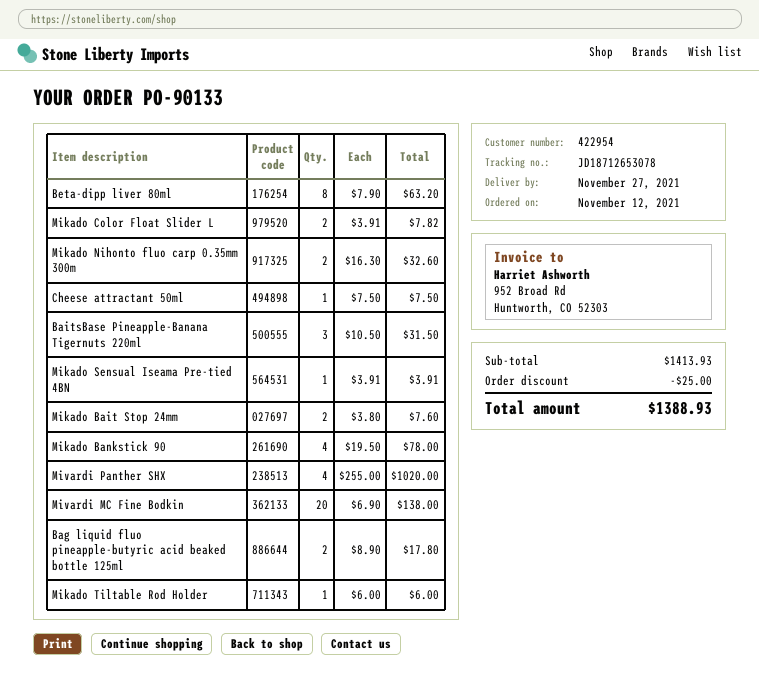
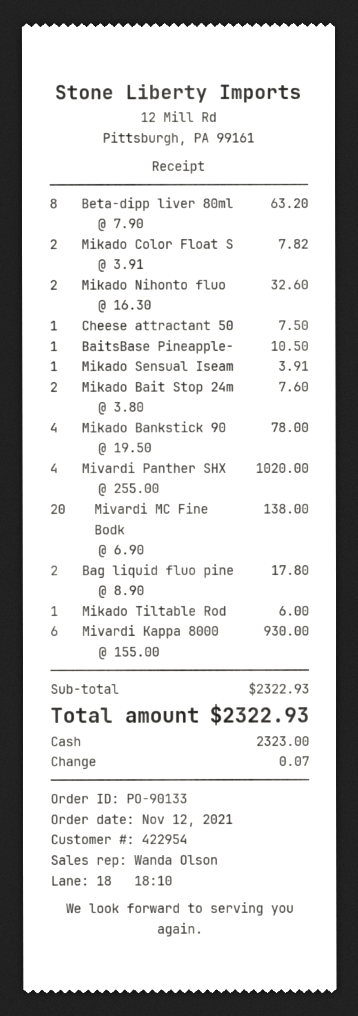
BaitsBase Pineapple-Banana Tigernuts 220ml: 3 x 10.50 = 31.50 -> 1 x 10.50 = 10.50
Mivardi Kappa 8000: none -> 6 x 155.00 = 930.00
subtotal: 1413.93 -> 2322.93
discount: 25.00 -> none
total: 1388.93 -> 2322.93

